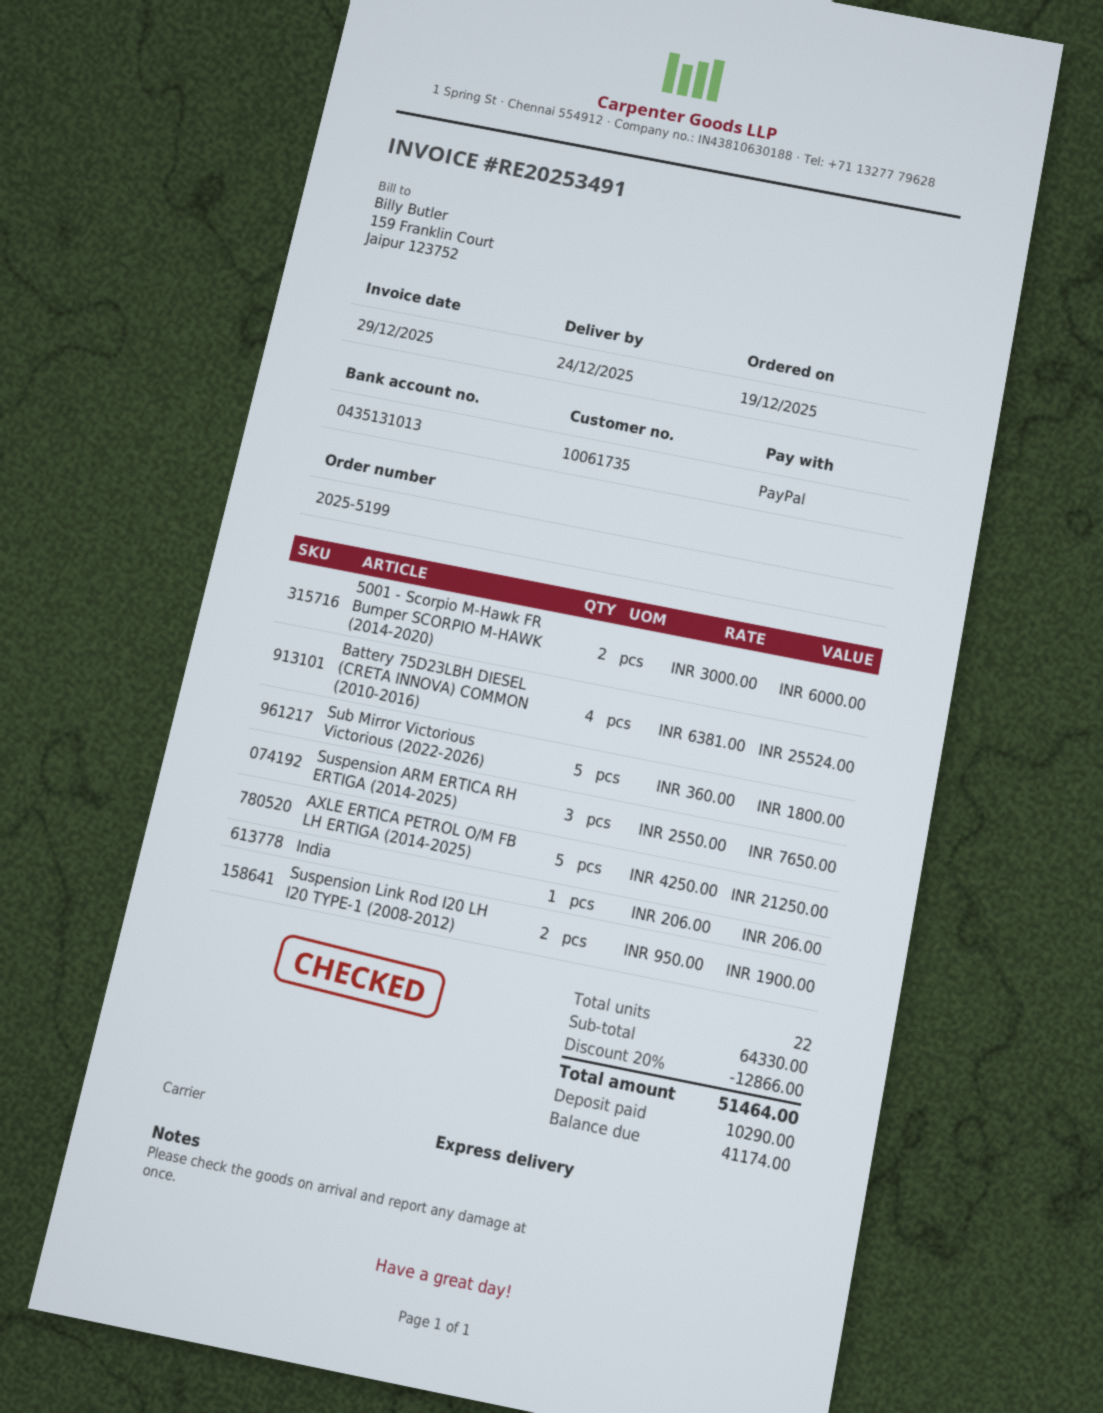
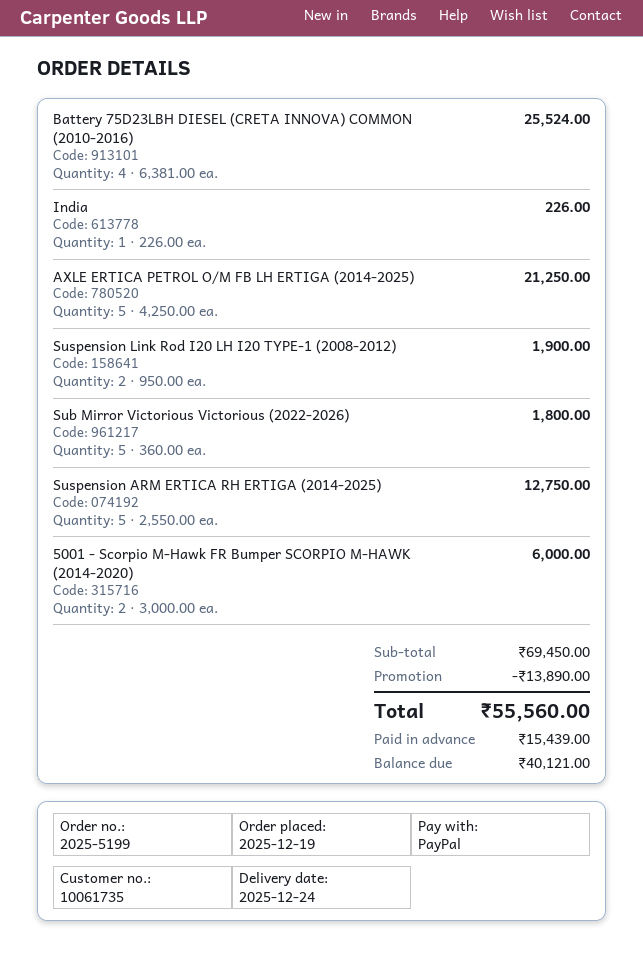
Suspension ARM ERTICA RH ERTIGA (2014-2025): 3 x 2550.00 = 7650.00 -> 5 x 2550.00 = 12750.00
India: 1 x 206.00 = 206.00 -> 1 x 226.00 = 226.00
subtotal: 64330.00 -> 69450.00
discount: 12866.00 -> 13890.00
total: 51464.00 -> 55560.00
deposit: 10290.00 -> 15439.00
balance: 41174.00 -> 40121.00

